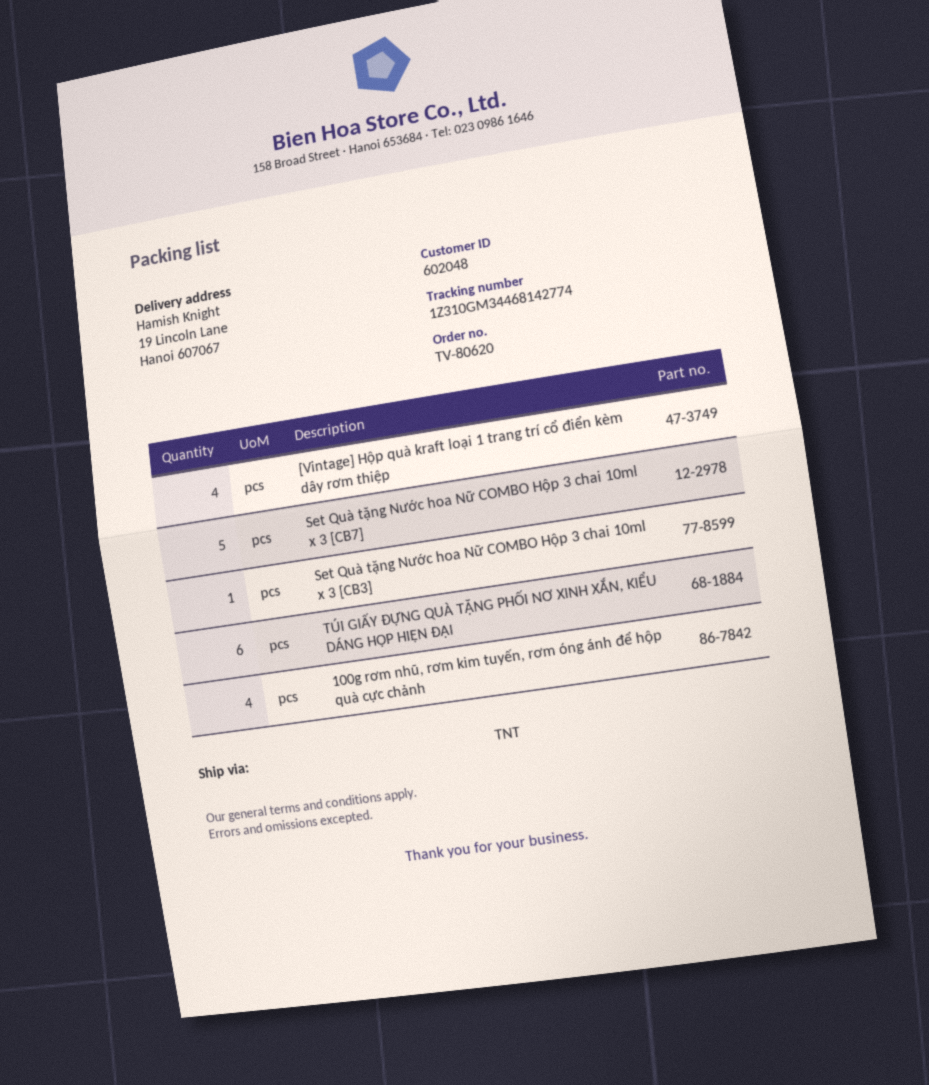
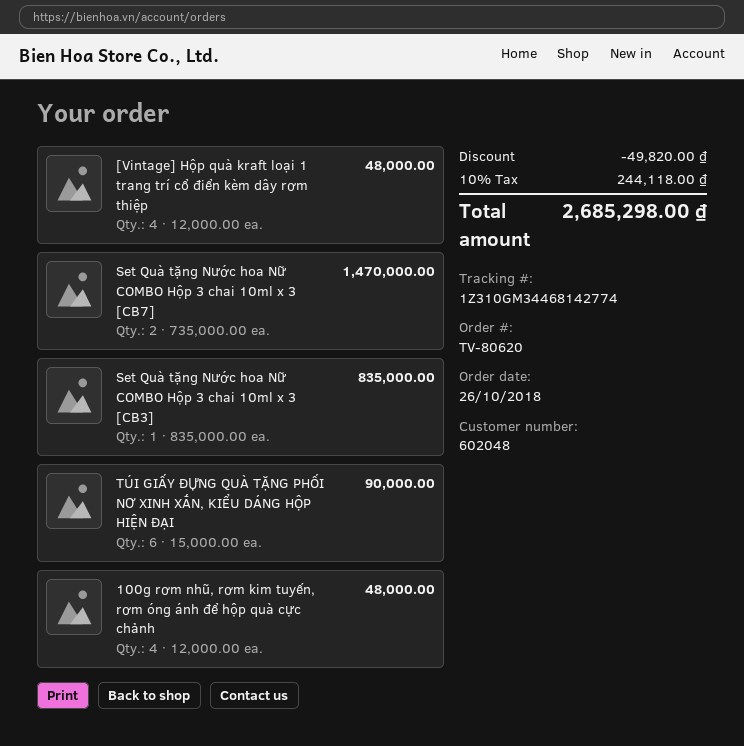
Set Quà tặng Nước hoa Nữ COMBO Hộp 3 chai 10ml x 3 [CB7]: 5 -> 2

